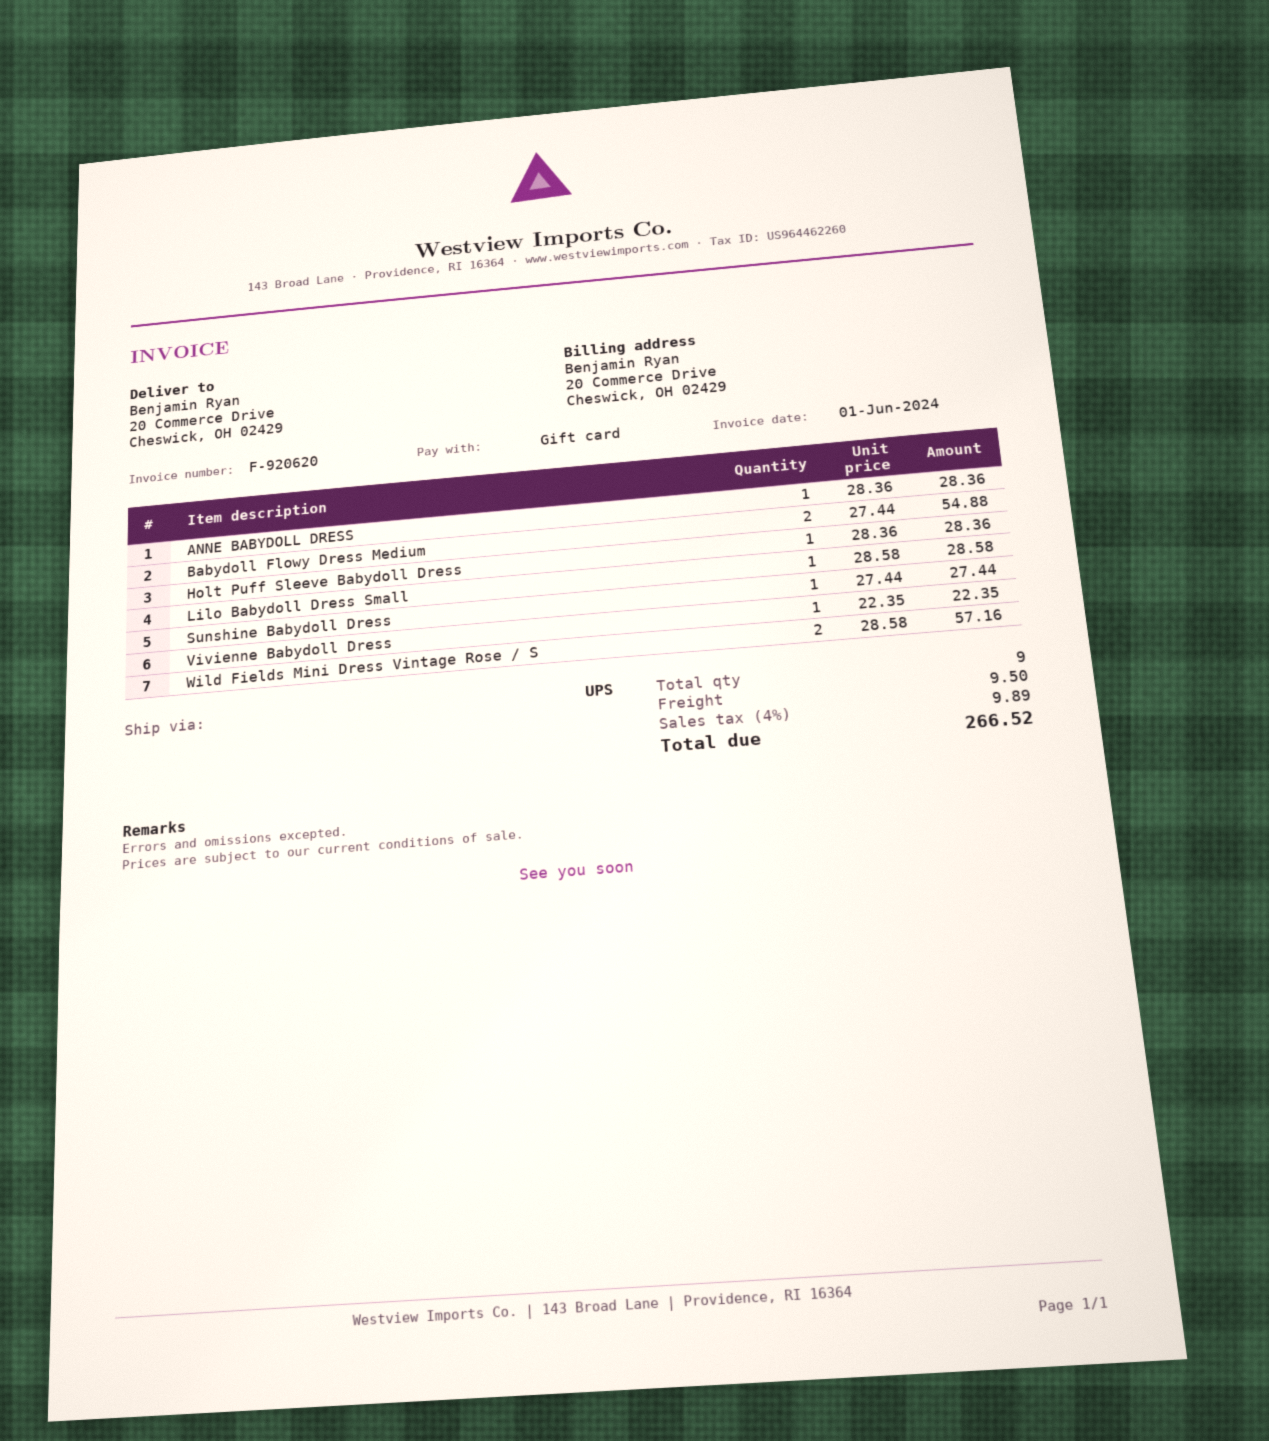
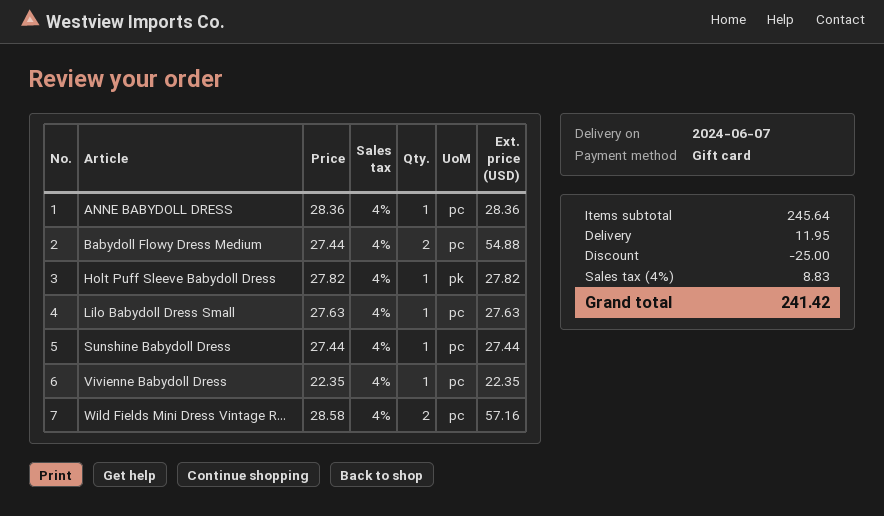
Holt Puff Sleeve Babydoll Dress: 1 x 28.36 = 28.36 -> 1 x 27.82 = 27.82
Lilo Babydoll Dress Small: 1 x 28.58 = 28.58 -> 1 x 27.63 = 27.63
discount: none -> 25.00
shipping: 9.50 -> 11.95
tax: 4% = 9.89 -> 4% = 8.83
total: 266.52 -> 241.42

